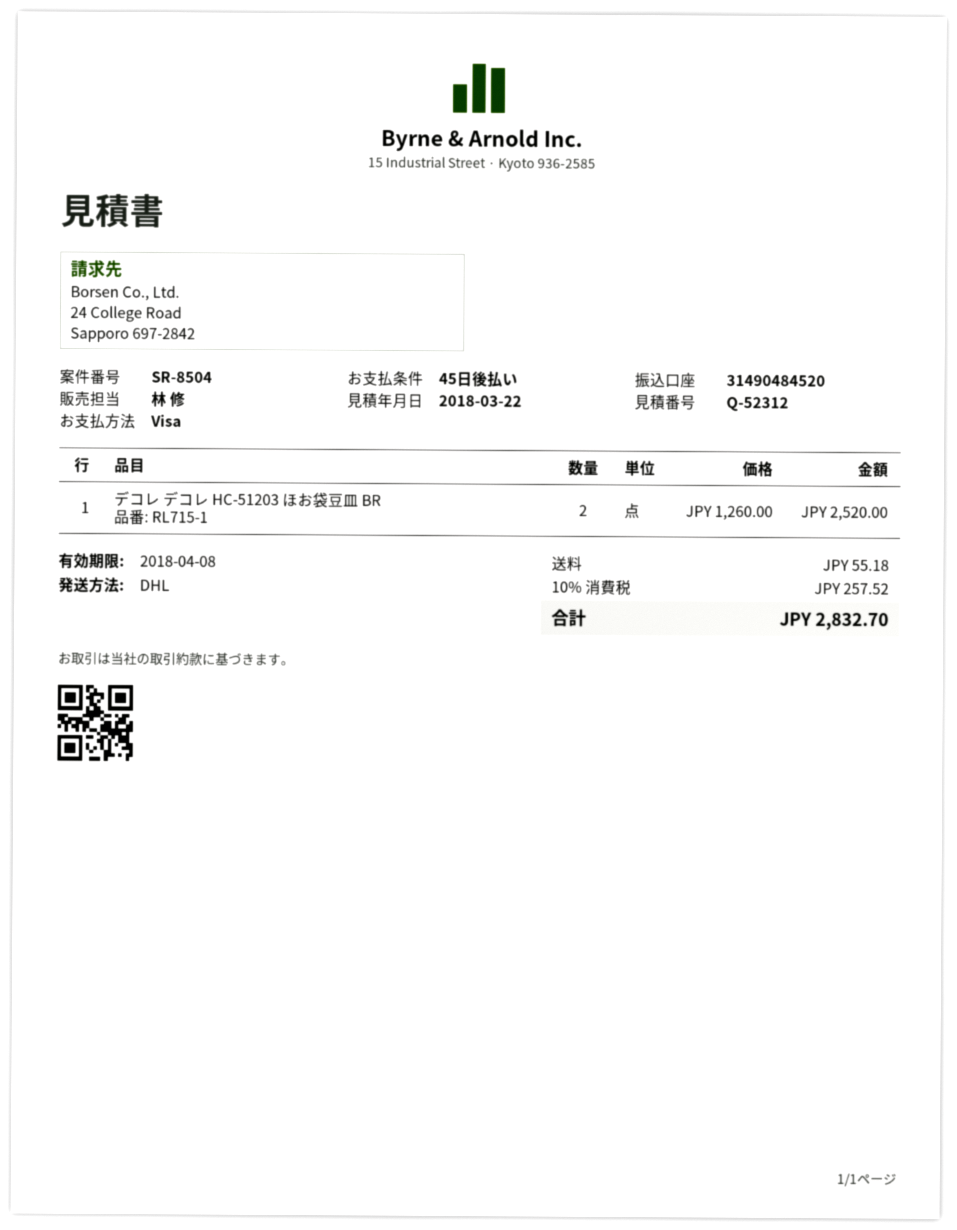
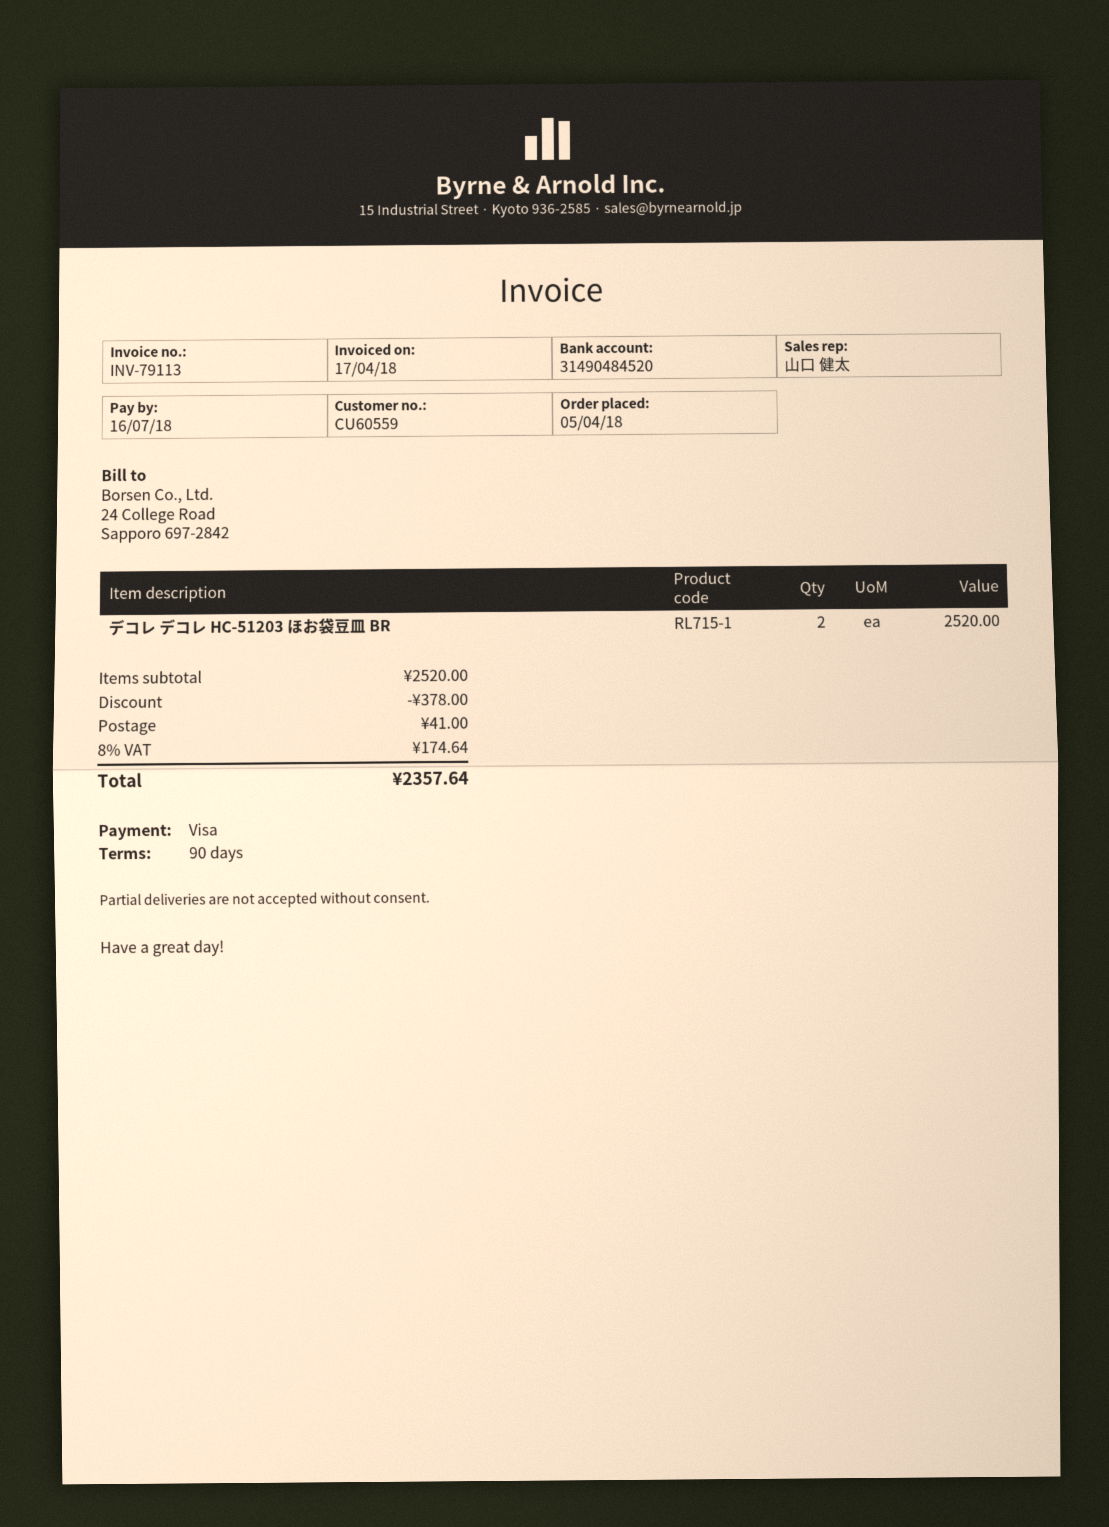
payment terms: 45 days -> 90 days
sales rep: 林 修 -> 山口 健太
discount: none -> 378.00
shipping: 55.18 -> 41.00
tax: 10% = 257.52 -> 8% = 174.64
total: 2832.70 -> 2357.64

